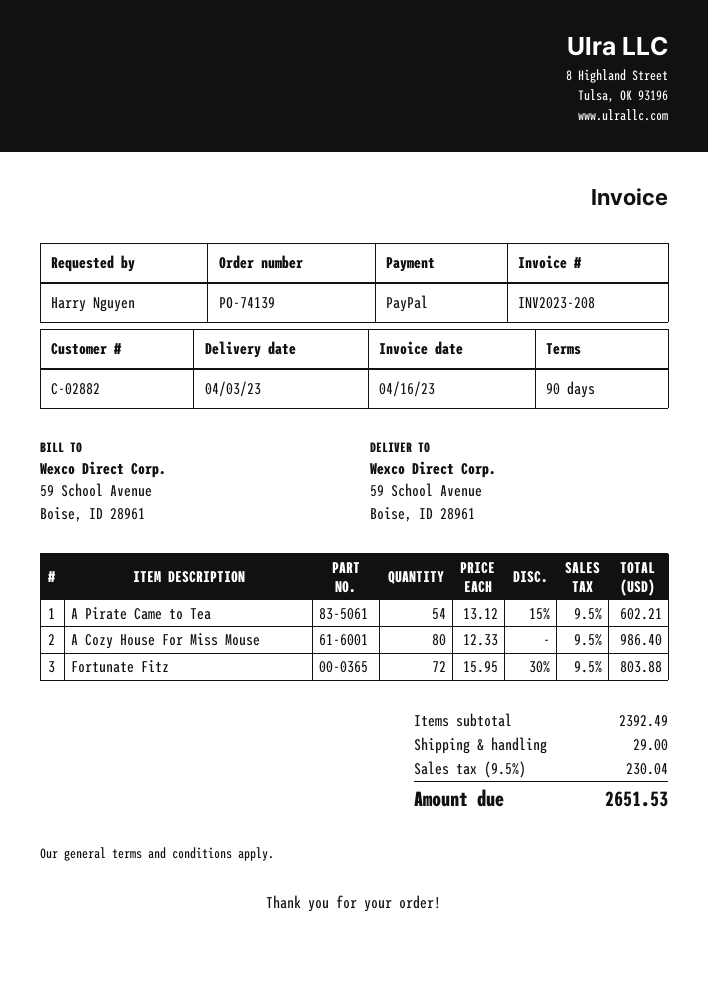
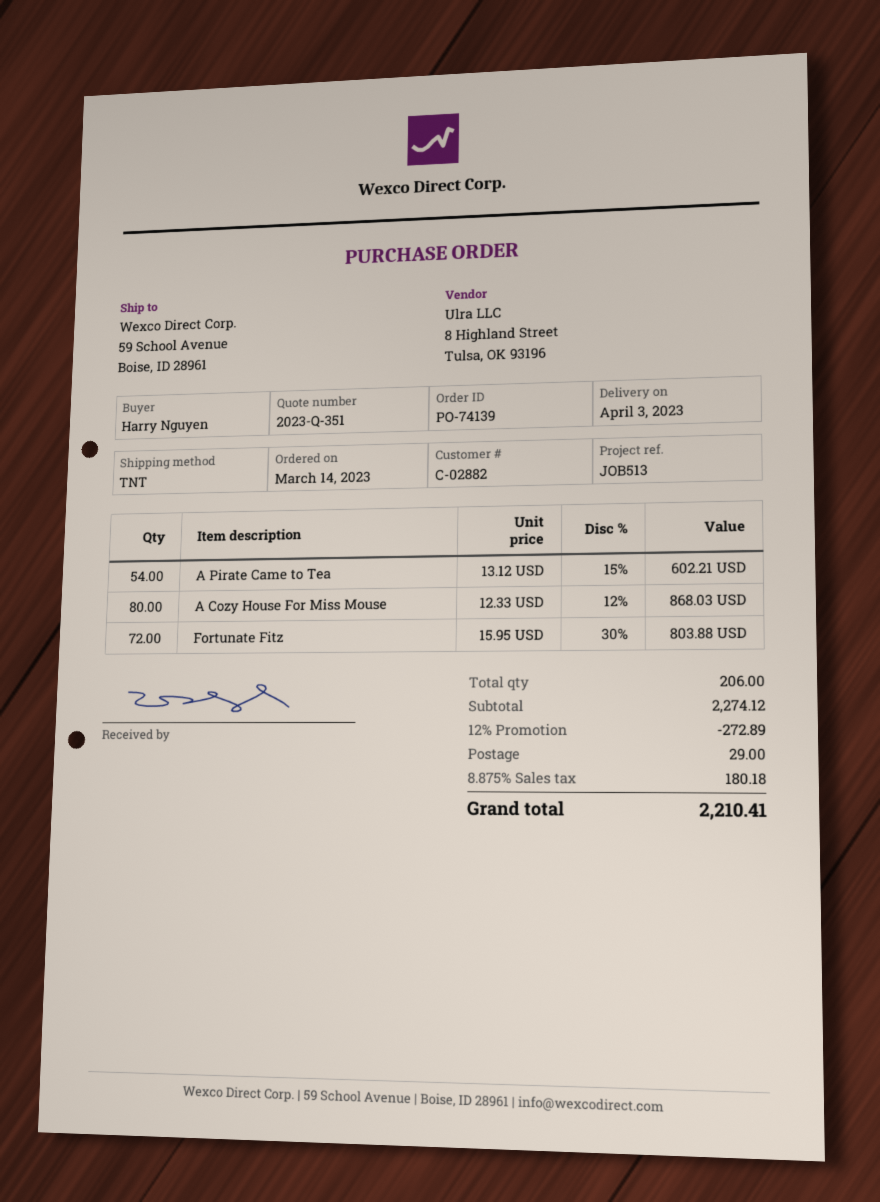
A Cozy House For Miss Mouse: 80 x 12.33 = 986.40 -> 80 x 12.33 - 12% = 868.03
subtotal: 2392.49 -> 2274.12
discount: none -> 12% = 272.89
tax: 9.5% = 230.04 -> 8.875% = 180.18
total: 2651.53 -> 2210.41

